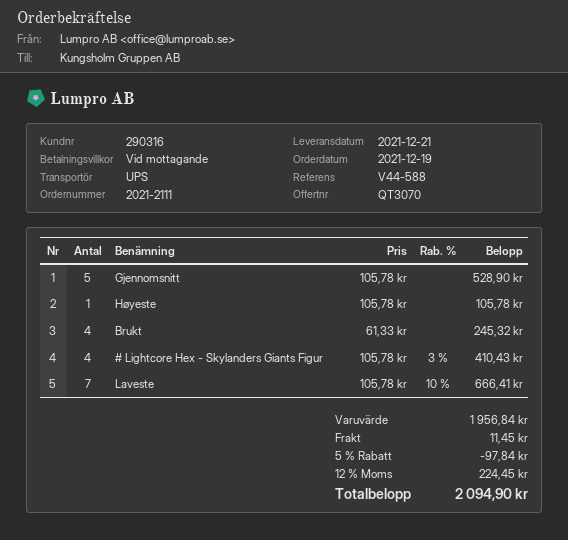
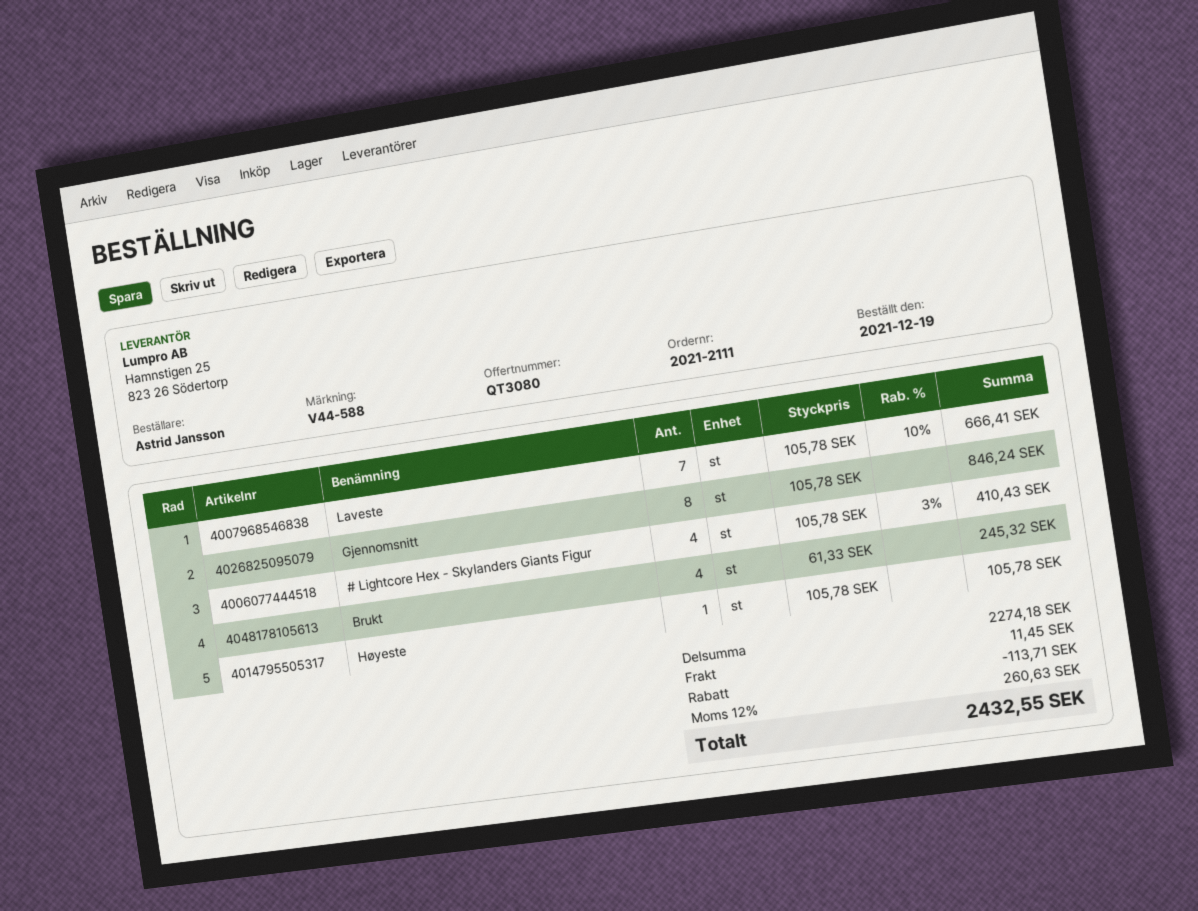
quote number: QT3070 -> QT3080
Gjennomsnitt: 5 x 105.78 = 528.90 -> 8 x 105.78 = 846.24
subtotal: 1956.84 -> 2274.18
discount: 97.84 -> 113.71
tax: 12% = 224.45 -> 12% = 260.63
total: 2094.90 -> 2432.55

